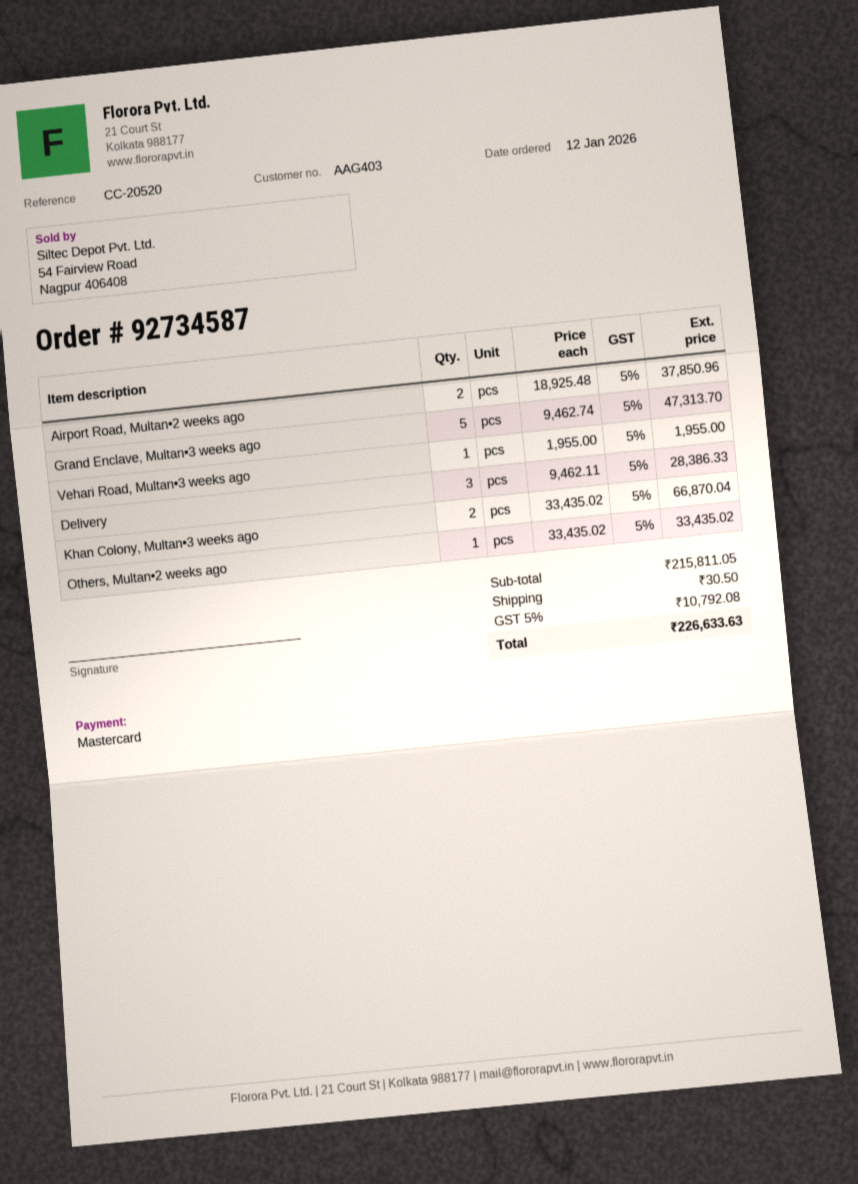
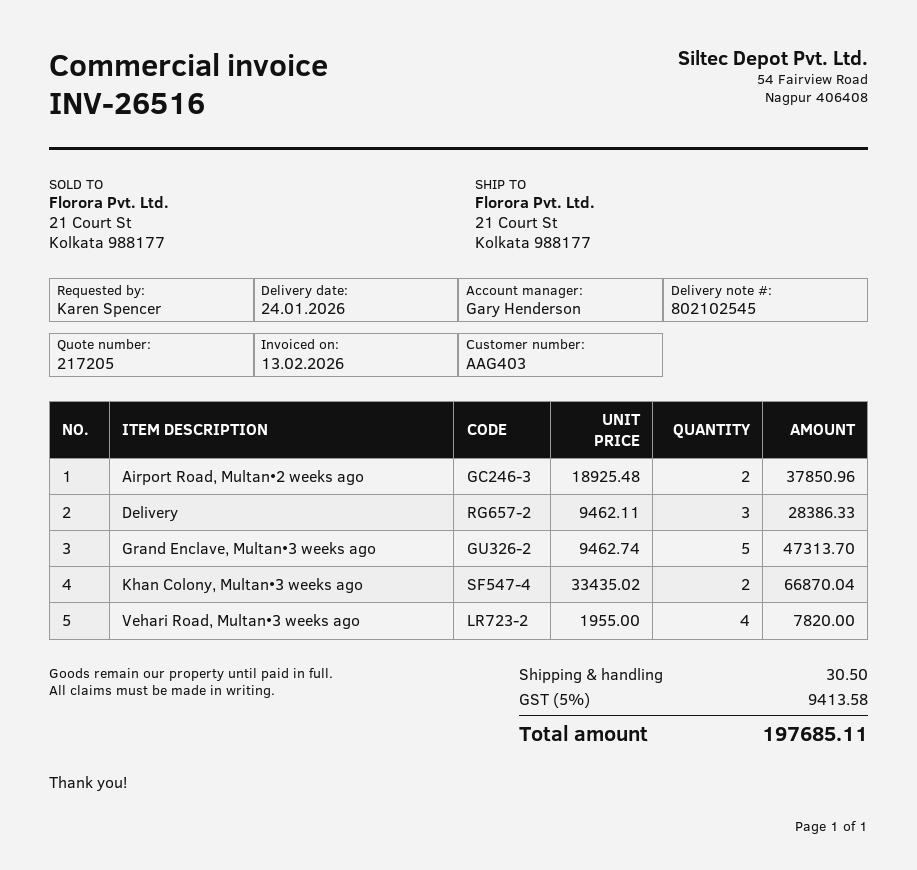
Vehari Road, Multan•3 weeks ago: 1 x 1955.00 = 1955.00 -> 4 x 1955.00 = 7820.00
Others, Multan•2 weeks ago: 1 x 33435.02 = 33435.02 -> none
tax: 5% = 10792.08 -> 5% = 9413.58
total: 226633.63 -> 197685.11

